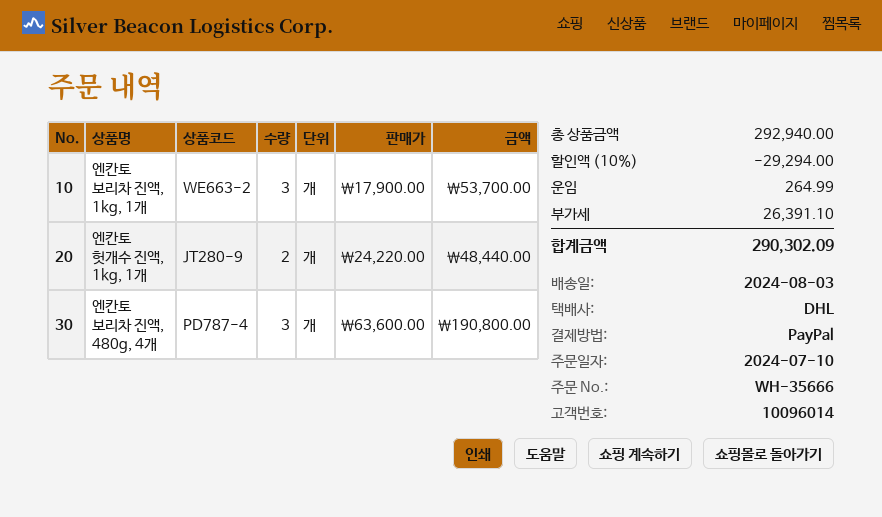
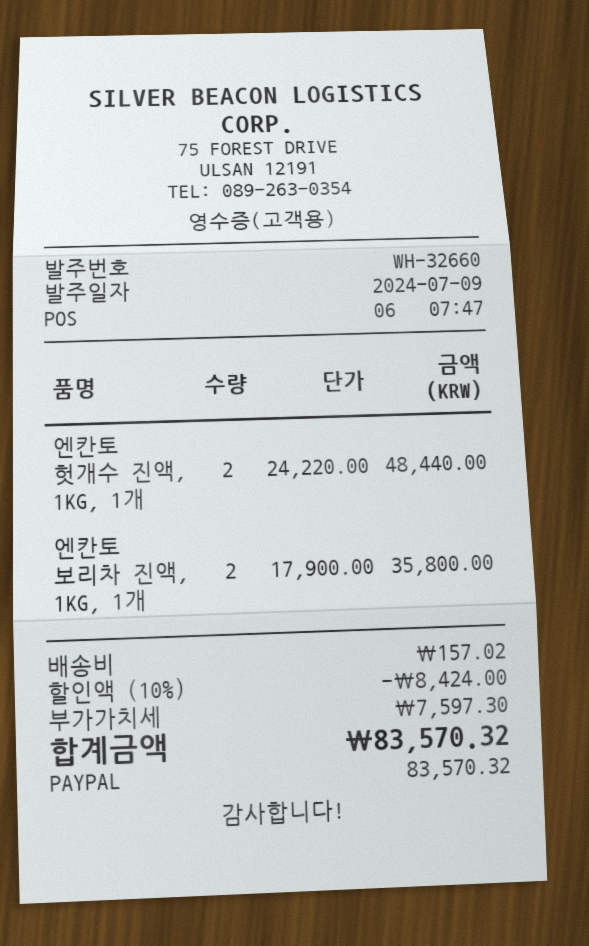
order number: WH-35666 -> WH-32660
order date: 2024-07-10 -> 2024-07-09
엔칸토 보리차 진액, 1kg, 1개: 3 x 17900.00 = 53700.00 -> 2 x 17900.00 = 35800.00
엔칸토 보리차 진액, 480g, 4개: 3 x 63600.00 = 190800.00 -> none
discount: 10% = 29294.00 -> 10% = 8424.00
shipping: 264.99 -> 157.02
tax: 26391.10 -> 7597.30
total: 290302.09 -> 83570.32

